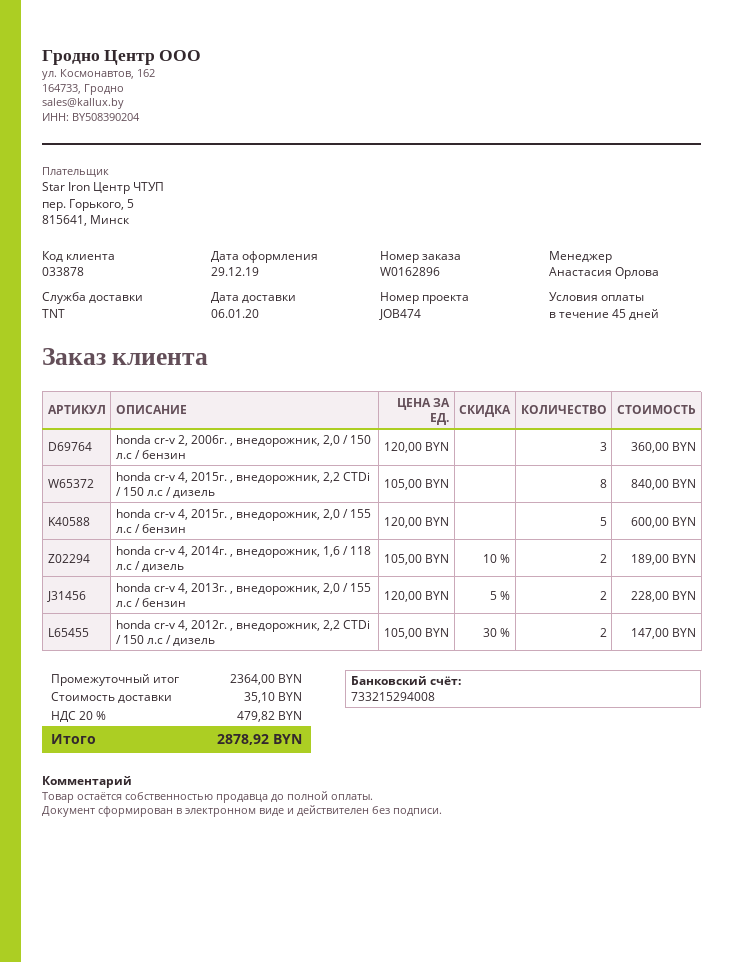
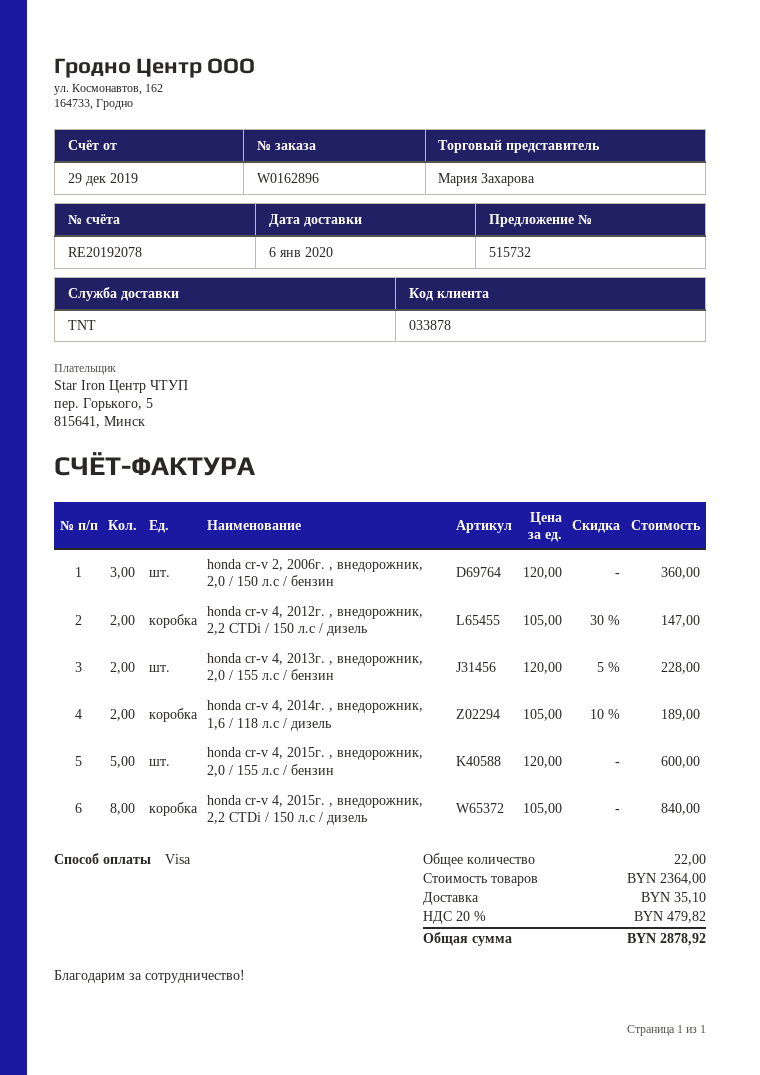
sales rep: Анастасия Орлова -> Мария Захарова

